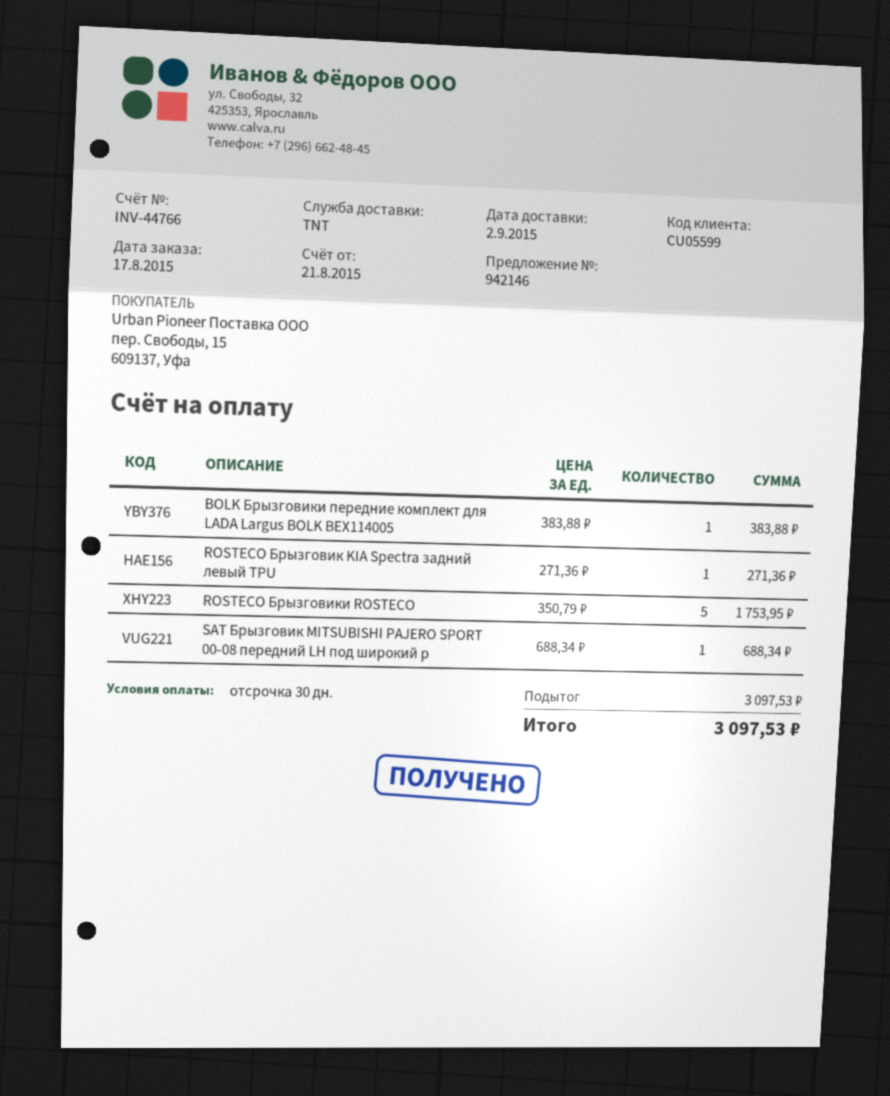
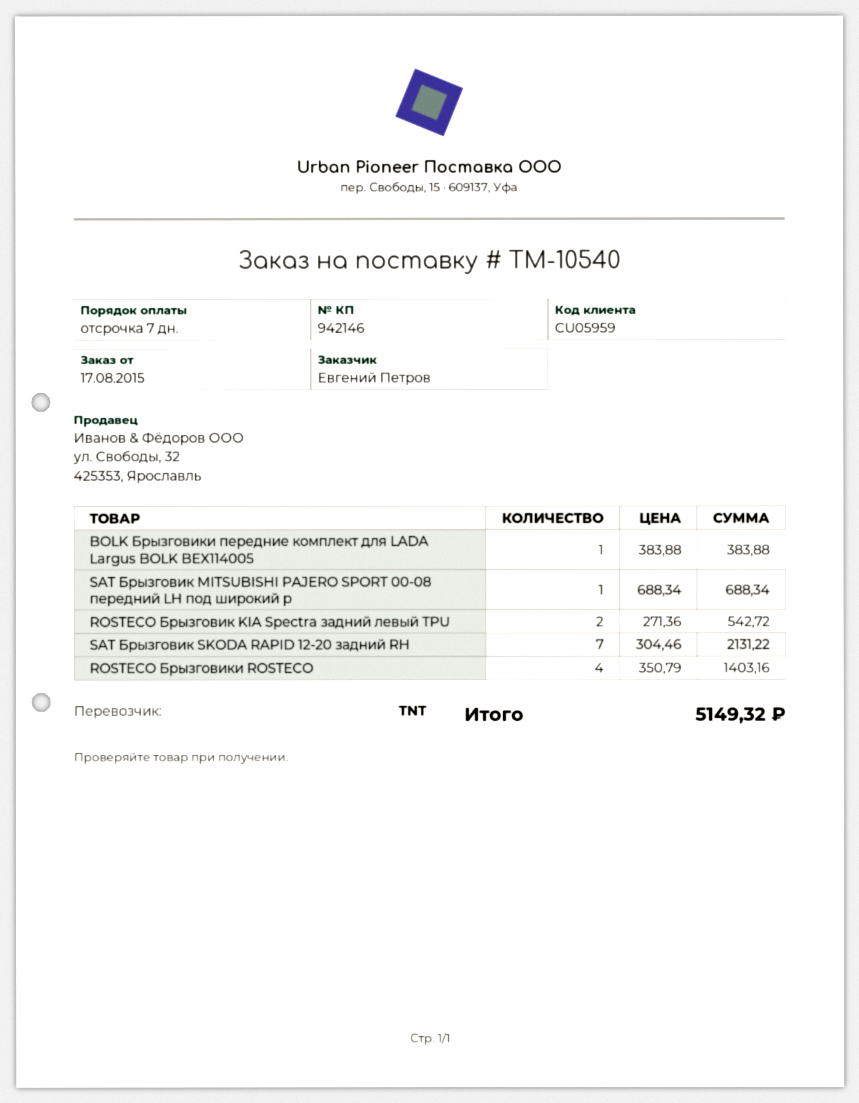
payment terms: 30 days -> 7 days
customer number: CU05599 -> CU05959
ROSTECO Брызговик KIA Spectra задний левый TPU: 1 x 271.36 = 271.36 -> 2 x 271.36 = 542.72
ROSTECO Брызговики ROSTECO: 5 x 350.79 = 1753.95 -> 4 x 350.79 = 1403.16
SAT Брызговик SKODA RAPID 12-20 задний RH: none -> 7 x 304.46 = 2131.22
total: 3097.53 -> 5149.32

